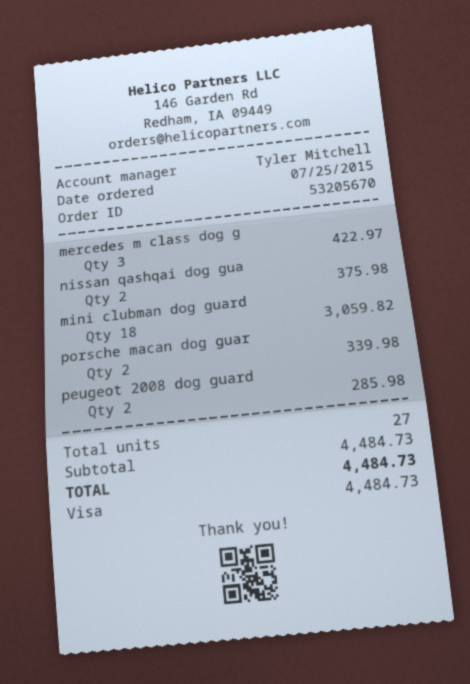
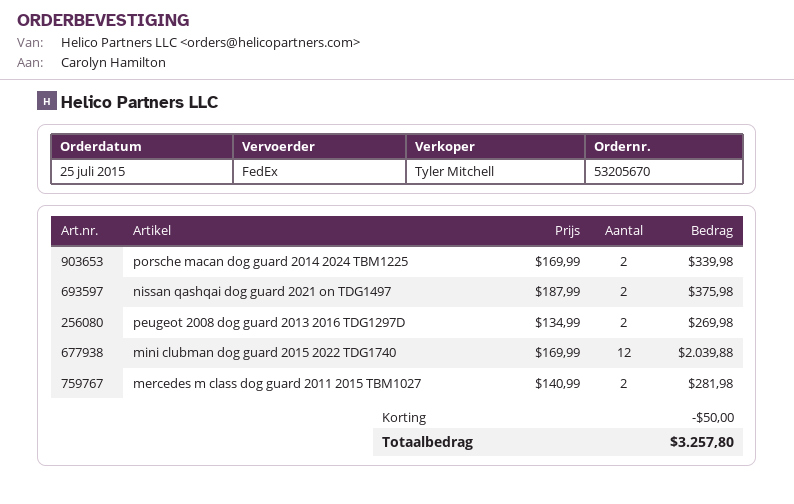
mercedes m class dog g: 3 for 422.97 -> 2 for 281.98
mini clubman dog guard: 18 for 3059.82 -> 12 for 2039.88
peugeot 2008 dog guard: 2 for 285.98 -> 2 for 269.98
discount: none -> 50.00
total: 4484.73 -> 3257.80

